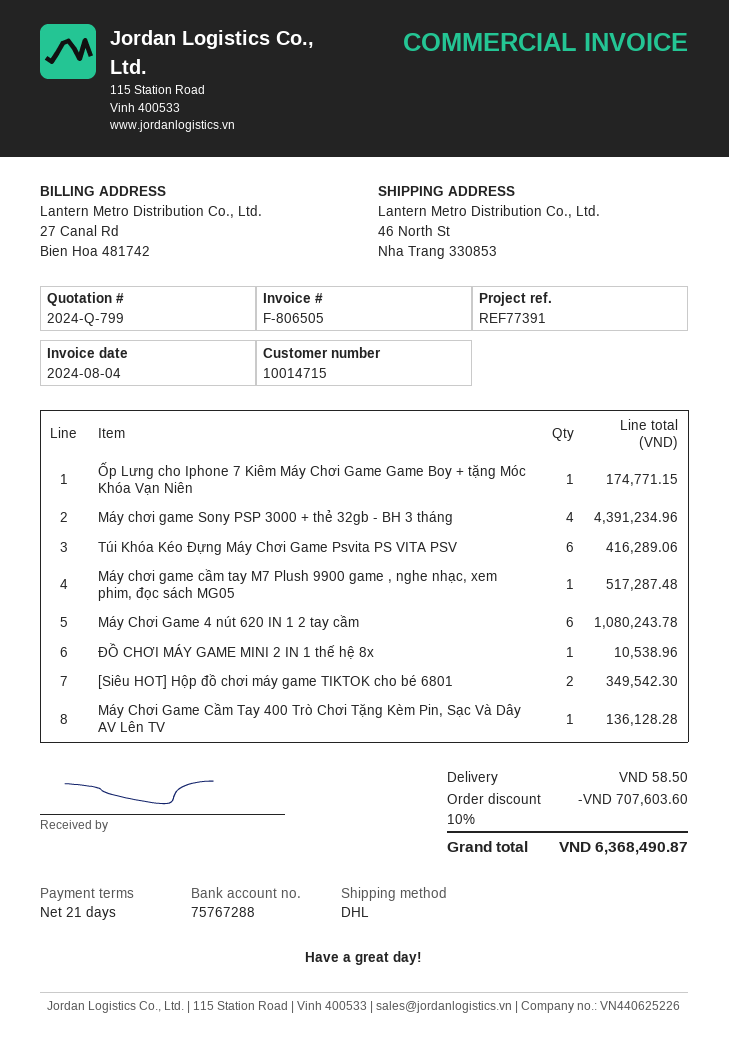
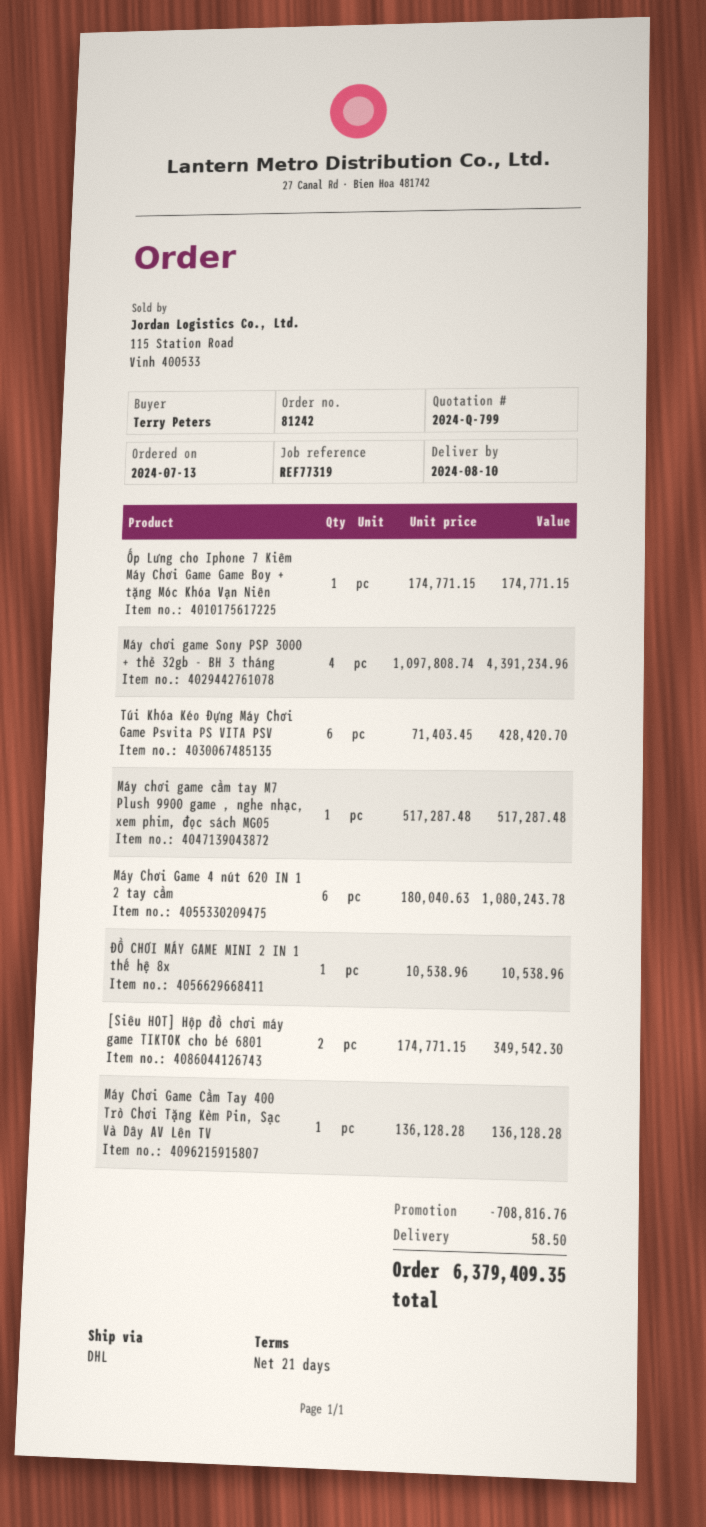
reference: REF77391 -> REF77319
Túi Khóa Kéo Đựng Máy Chơi Game Psvita PS VITA PSV: 6 for 416289.06 -> 6 for 428420.70
discount: 707603.60 -> 708816.76
total: 6368490.87 -> 6379409.35

